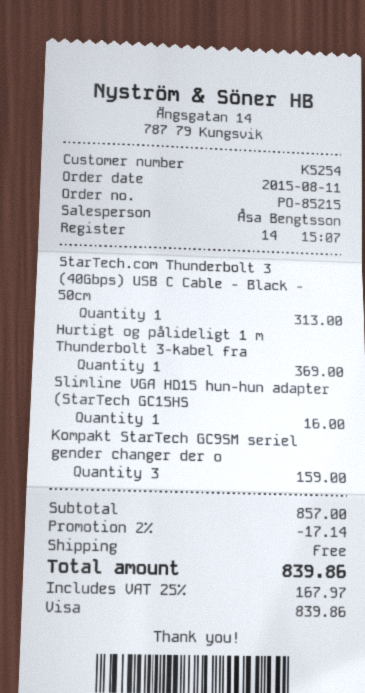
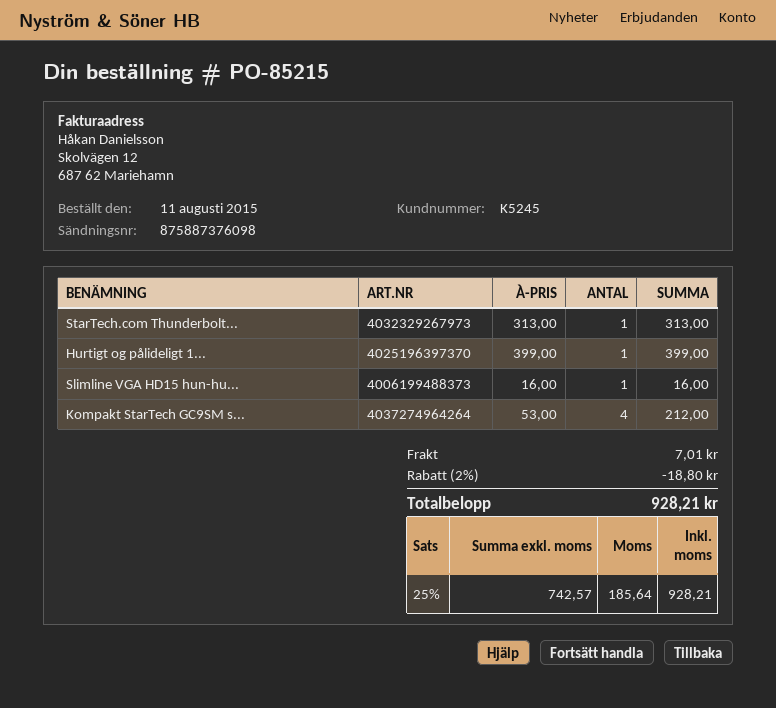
customer number: K5254 -> K5245
Hurtigt og pålideligt 1 m Thunderbolt 3-kabel fra: 1 for 369.00 -> 1 for 399.00
Kompakt StarTech GC9SM seriel gender changer der o: 3 for 159.00 -> 4 for 212.00
discount: 2% = 17.14 -> 2% = 18.80
shipping: 0.00 -> 7.01
tax: 25% = 167.97 -> 25% = 185.64
total: 839.86 -> 928.21

